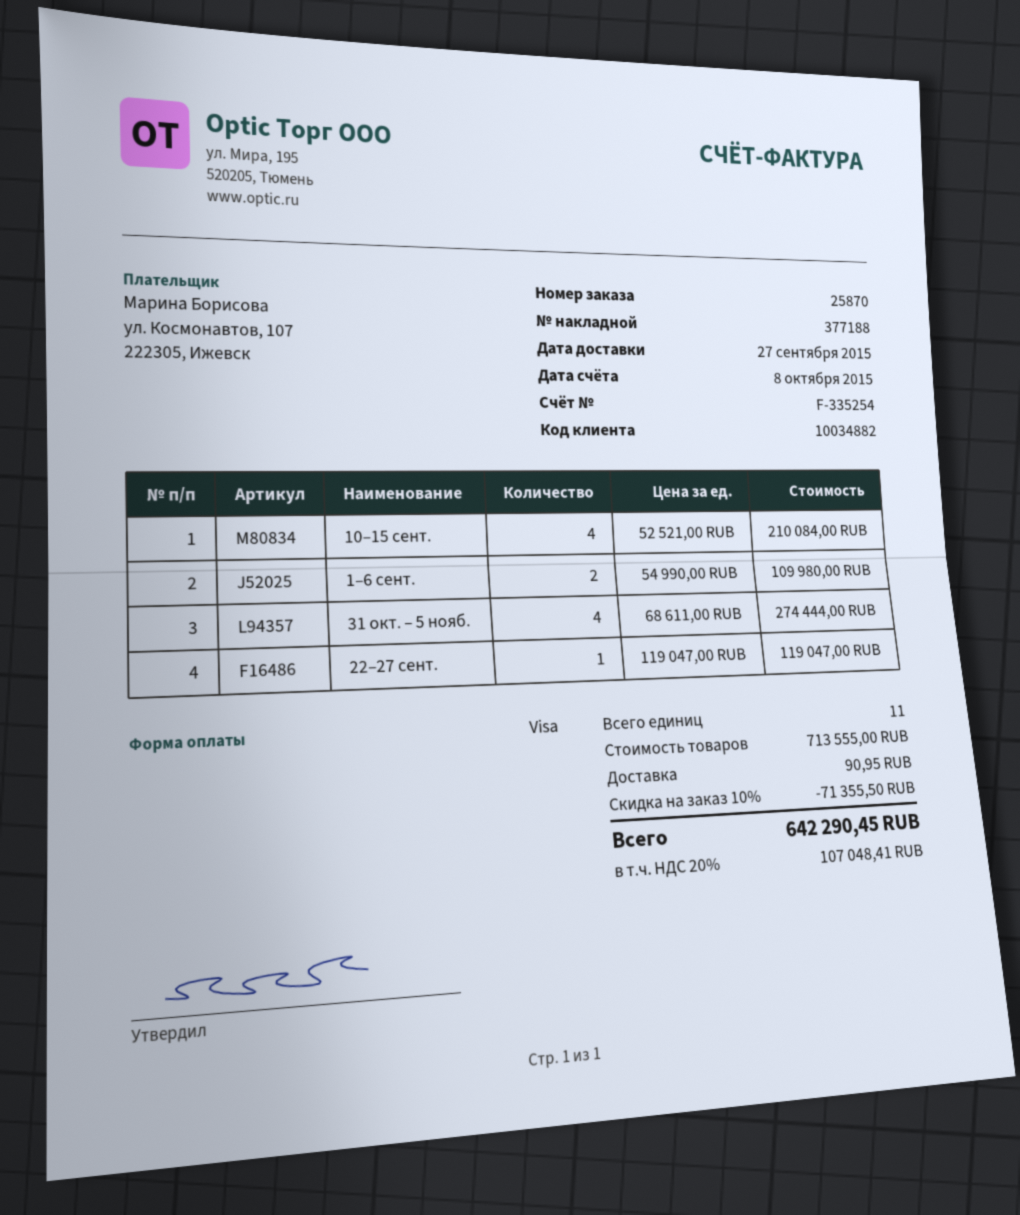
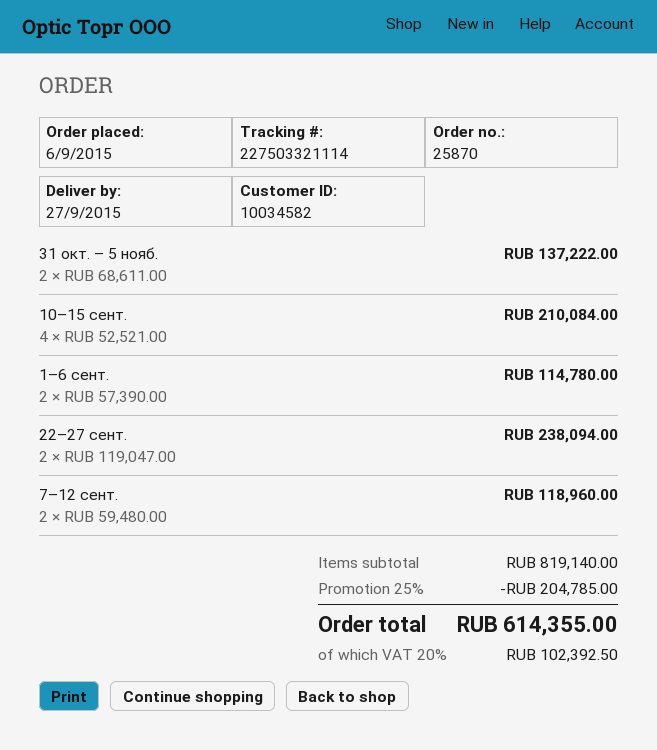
customer number: 10034882 -> 10034582
1–6 сент.: 2 x 54990.00 = 109980.00 -> 2 x 57390.00 = 114780.00
31 окт. – 5 нояб.: 4 x 68611.00 = 274444.00 -> 2 x 68611.00 = 137222.00
22–27 сент.: 1 x 119047.00 = 119047.00 -> 2 x 119047.00 = 238094.00
7–12 сент.: none -> 2 x 59480.00 = 118960.00
subtotal: 713555.00 -> 819140.00
discount: 10% = 71355.50 -> 25% = 204785.00
shipping: 90.95 -> none
tax: 20% = 107048.41 -> 20% = 102392.50
total: 642290.45 -> 614355.00

